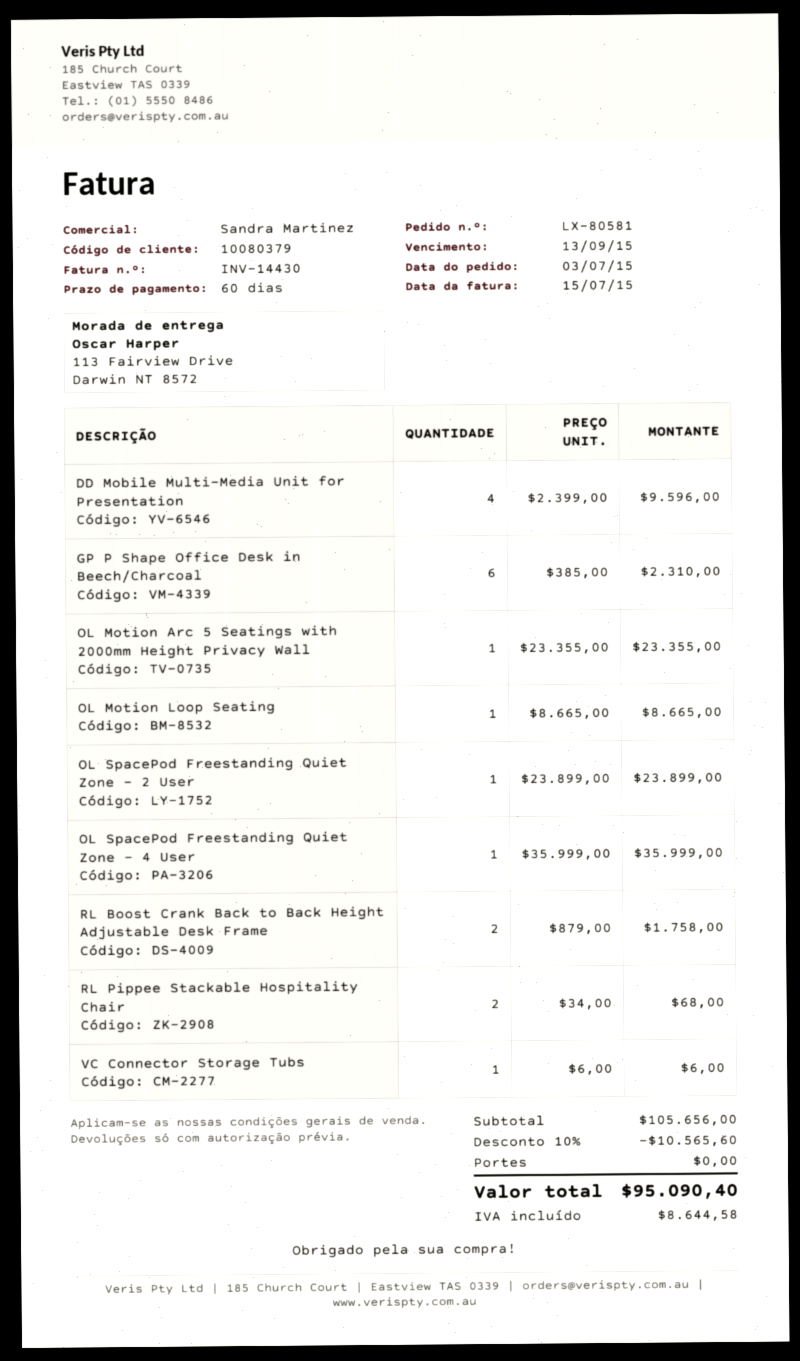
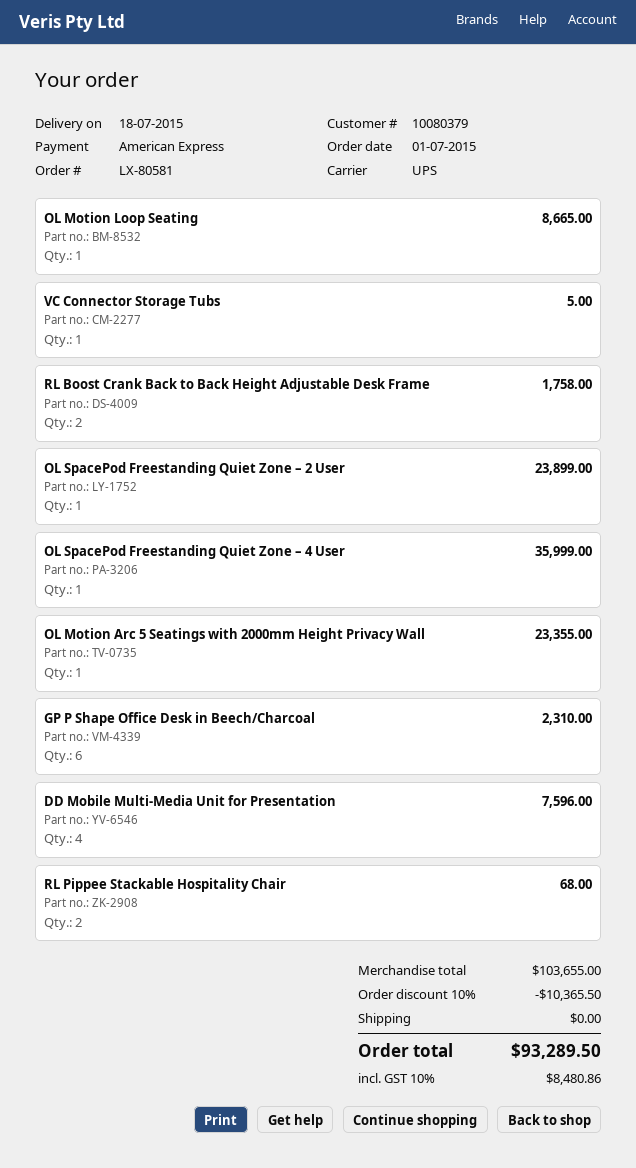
order date: 2015-07-03 -> 2015-07-01
DD Mobile Multi-Media Unit for Presentation: 4 for 9596.00 -> 4 for 7596.00
VC Connector Storage Tubs: 1 for 6.00 -> 1 for 5.00
subtotal: 105656.00 -> 103655.00
discount: 10% = 10565.60 -> 10% = 10365.50
tax: 8644.58 -> 8480.86
total: 95090.40 -> 93289.50

